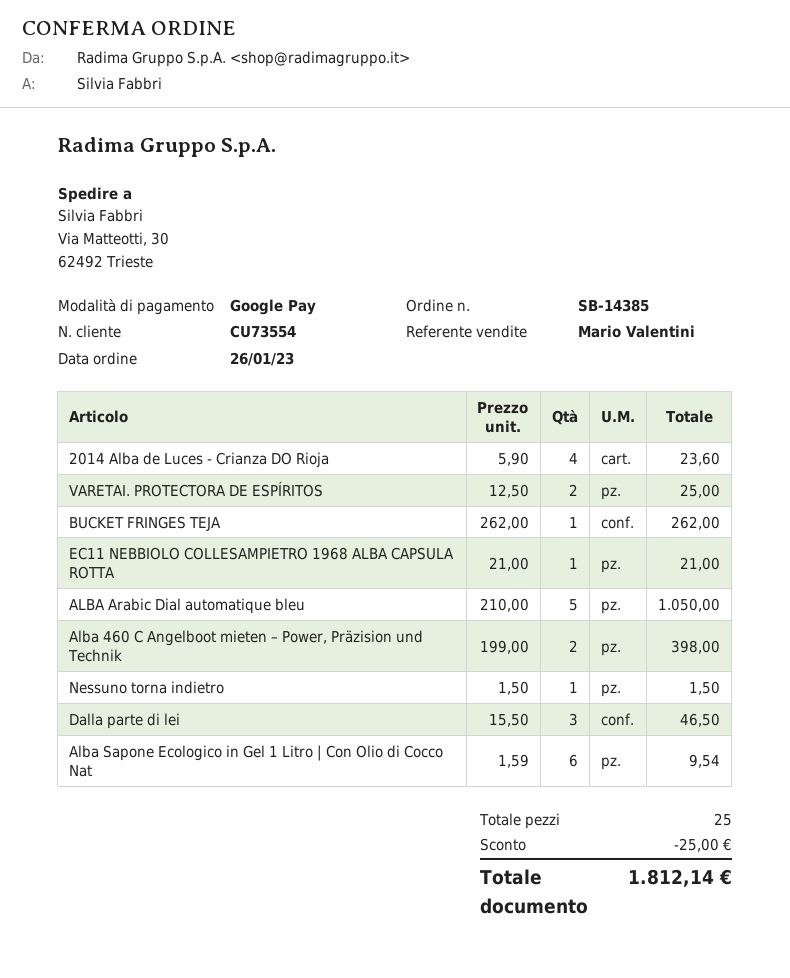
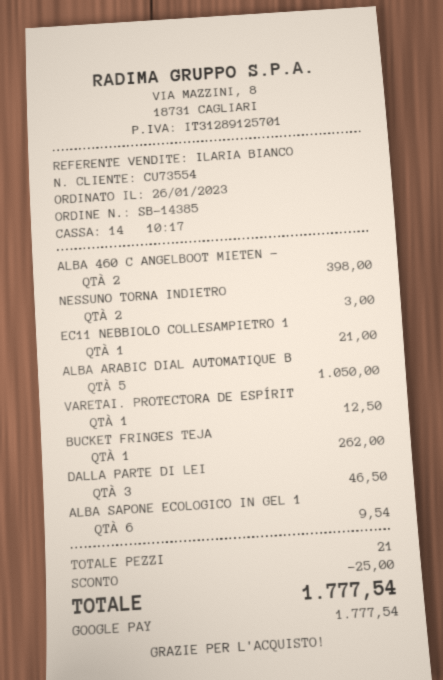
sales rep: Mario Valentini -> ILARIA BIANCO
2014 Alba de Luces - Crianza DO Rioja: 4 for 23.60 -> none
VARETAI. PROTECTORA DE ESPÍRITOS: 2 for 25.00 -> 1 for 12.50
Nessuno torna indietro: 1 for 1.50 -> 2 for 3.00
total quantity: 25 -> 21
total: 1812.14 -> 1777.54

